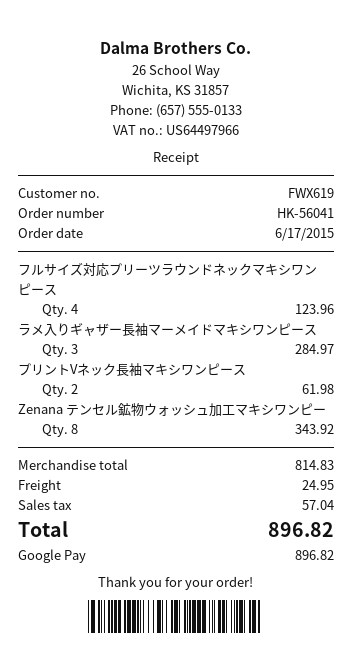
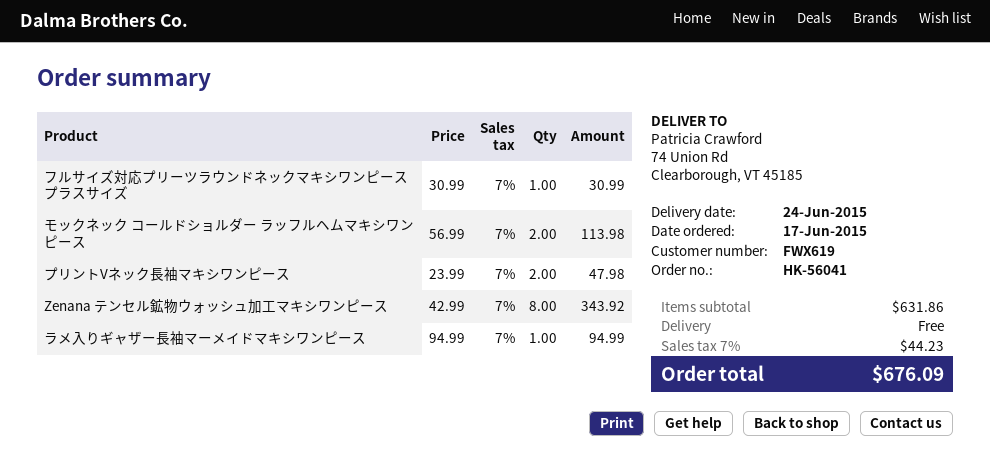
フルサイズ対応プリーツラウンドネックマキシワンピース: 4 for 123.96 -> 1 for 30.99
ラメ入りギャザー長袖マーメイドマキシワンピース: 3 for 284.97 -> 1 for 94.99
プリントVネック長袖マキシワンピース: 2 for 61.98 -> 2 for 47.98
モックネック コールドショルダー ラッフルヘムマキシワンピース: none -> 2 for 113.98
subtotal: 814.83 -> 631.86
shipping: 24.95 -> 0.00
tax: 57.04 -> 44.23
total: 896.82 -> 676.09

